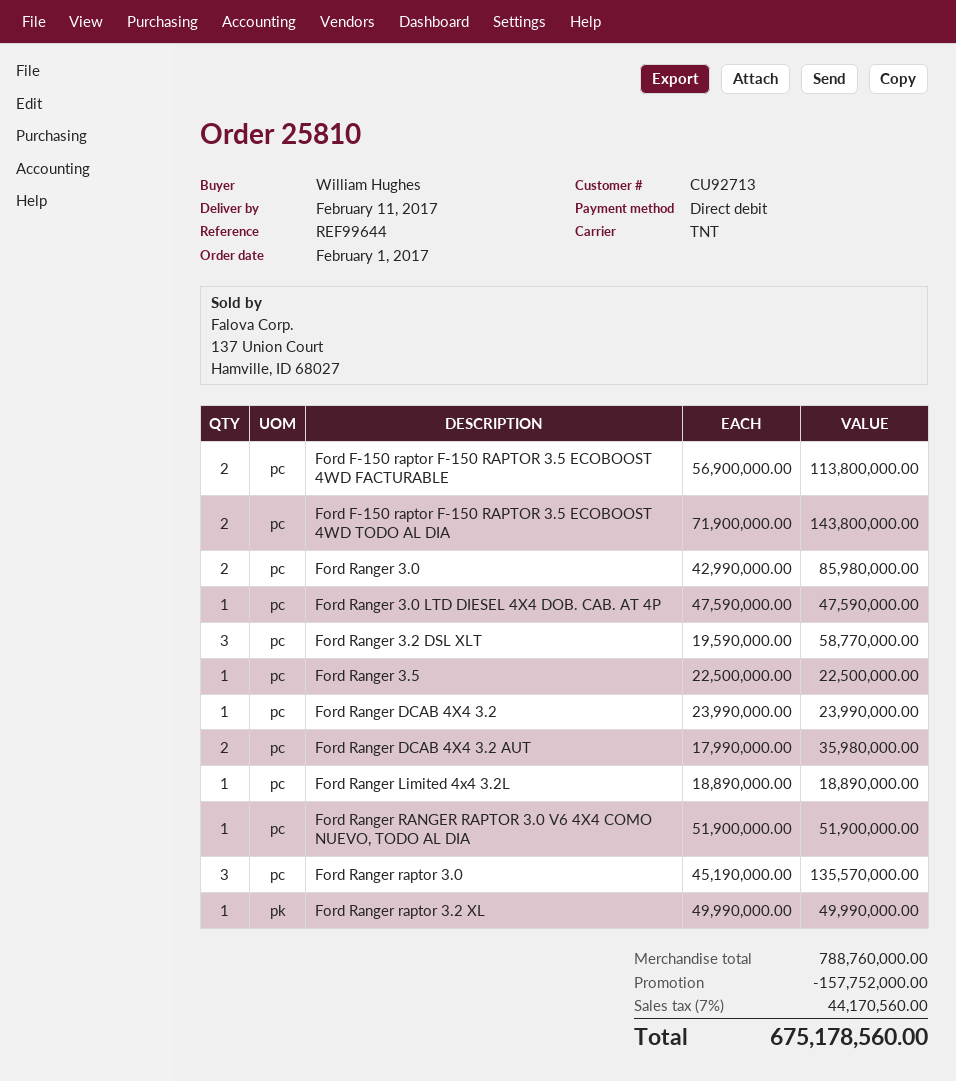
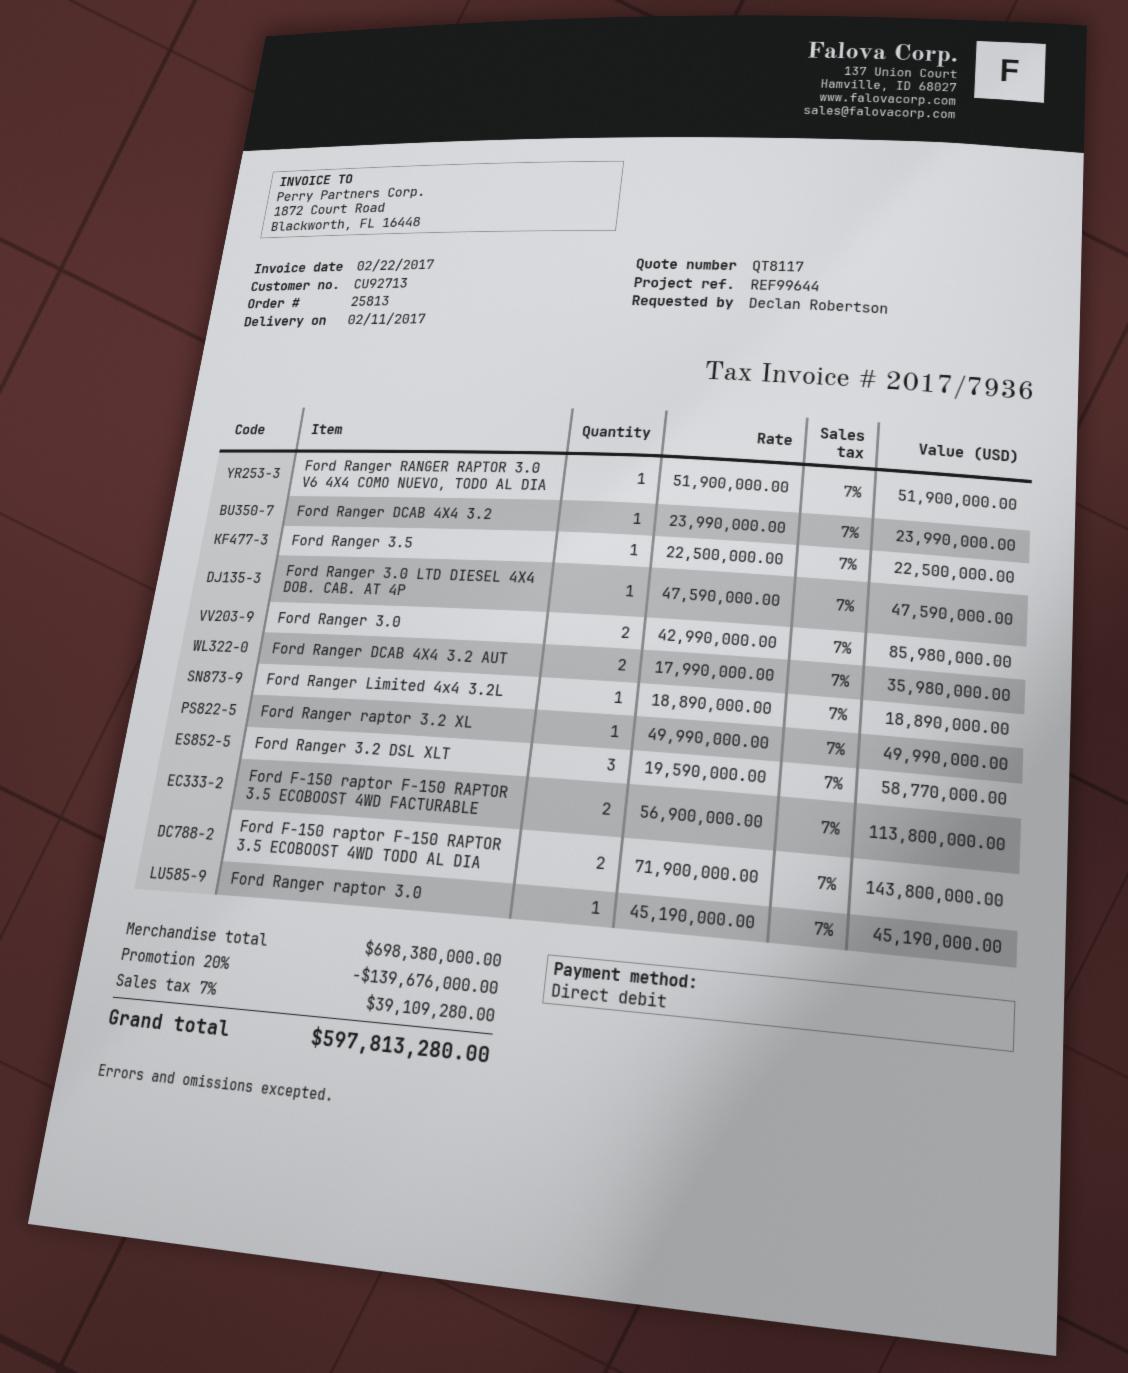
order number: 25810 -> 25813
ordered by: William Hughes -> Declan Robertson
Ford Ranger raptor 3.0: 3 x 45190000.00 = 135570000.00 -> 1 x 45190000.00 = 45190000.00
subtotal: 788760000.00 -> 698380000.00
discount: 157752000.00 -> 139676000.00
tax: 7% = 44170560.00 -> 7% = 39109280.00
total: 675178560.00 -> 597813280.00

